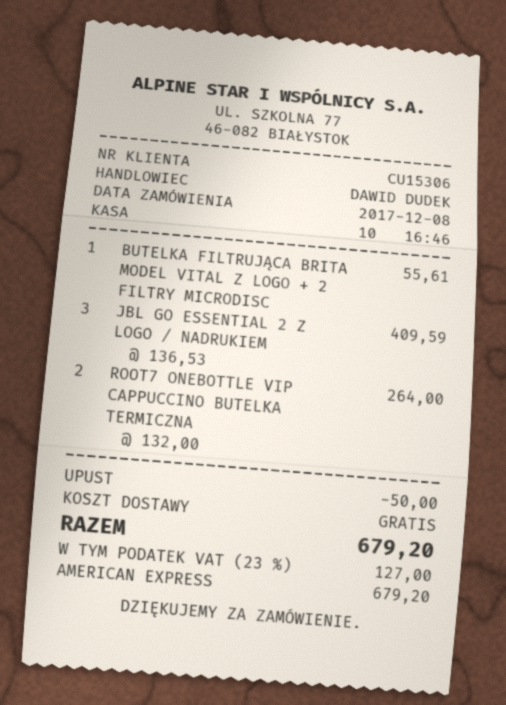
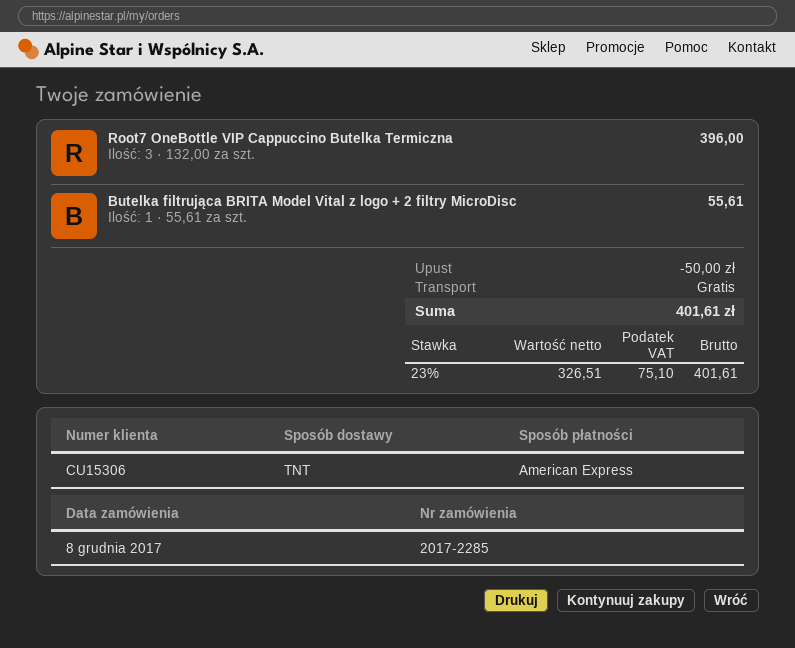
JBL GO ESSENTIAL 2 Z LOGO / NADRUKIEM: 3 x 136.53 = 409.59 -> none
ROOT7 ONEBOTTLE VIP CAPPUCCINO BUTELKA TERMICZNA: 2 x 132.00 = 264.00 -> 3 x 132.00 = 396.00
tax: 23% = 127.00 -> 23% = 75.10
total: 679.20 -> 401.61

